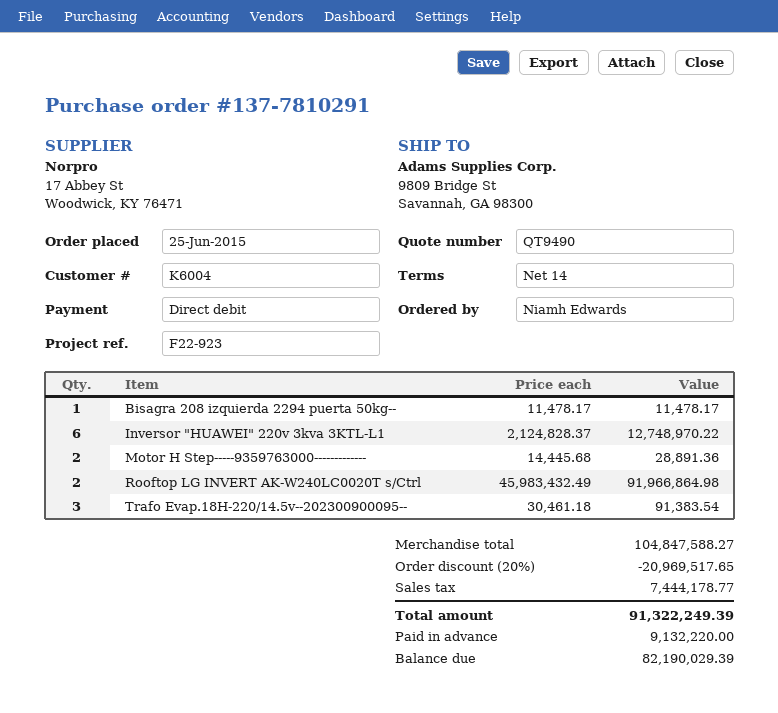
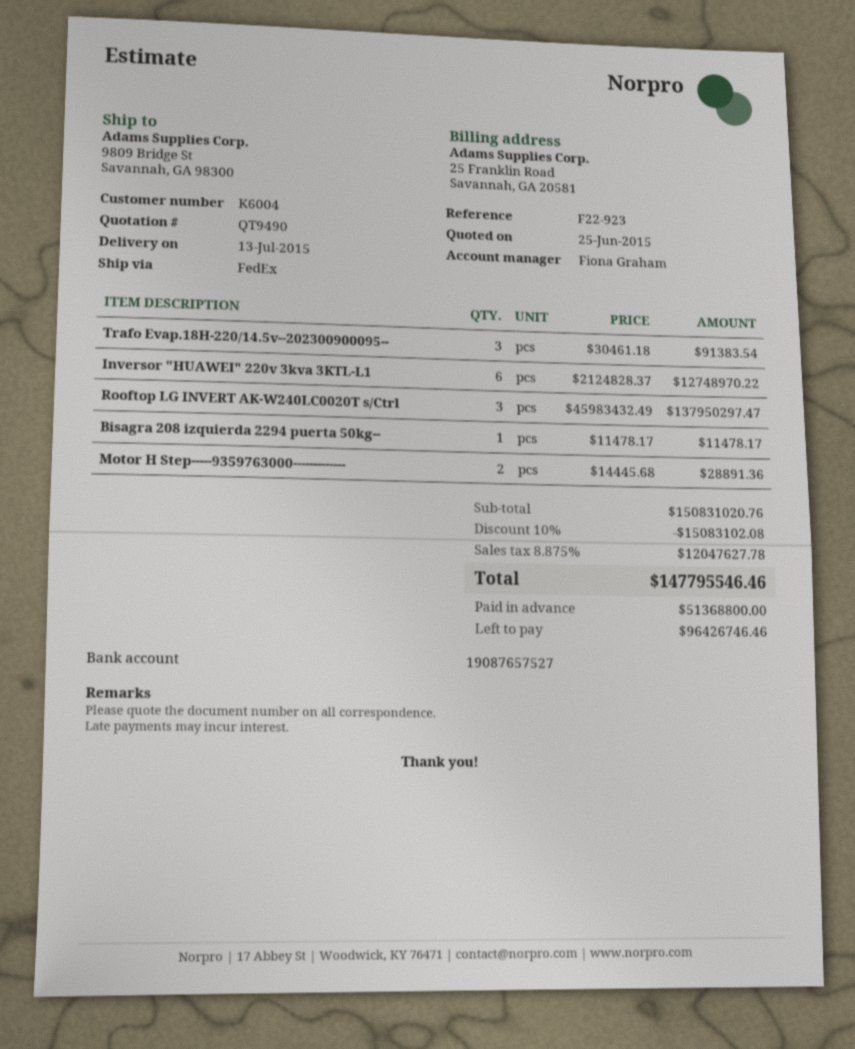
Rooftop LG INVERT AK-W240LC0020T s/Ctrl: 2 x 45983432.49 = 91966864.98 -> 3 x 45983432.49 = 137950297.47
subtotal: 104847588.27 -> 150831020.76
discount: 20% = 20969517.65 -> 10% = 15083102.08
tax: 7444178.77 -> 12047627.78
total: 91322249.39 -> 147795546.46
deposit: 9132220.00 -> 51368800.00
balance: 82190029.39 -> 96426746.46

